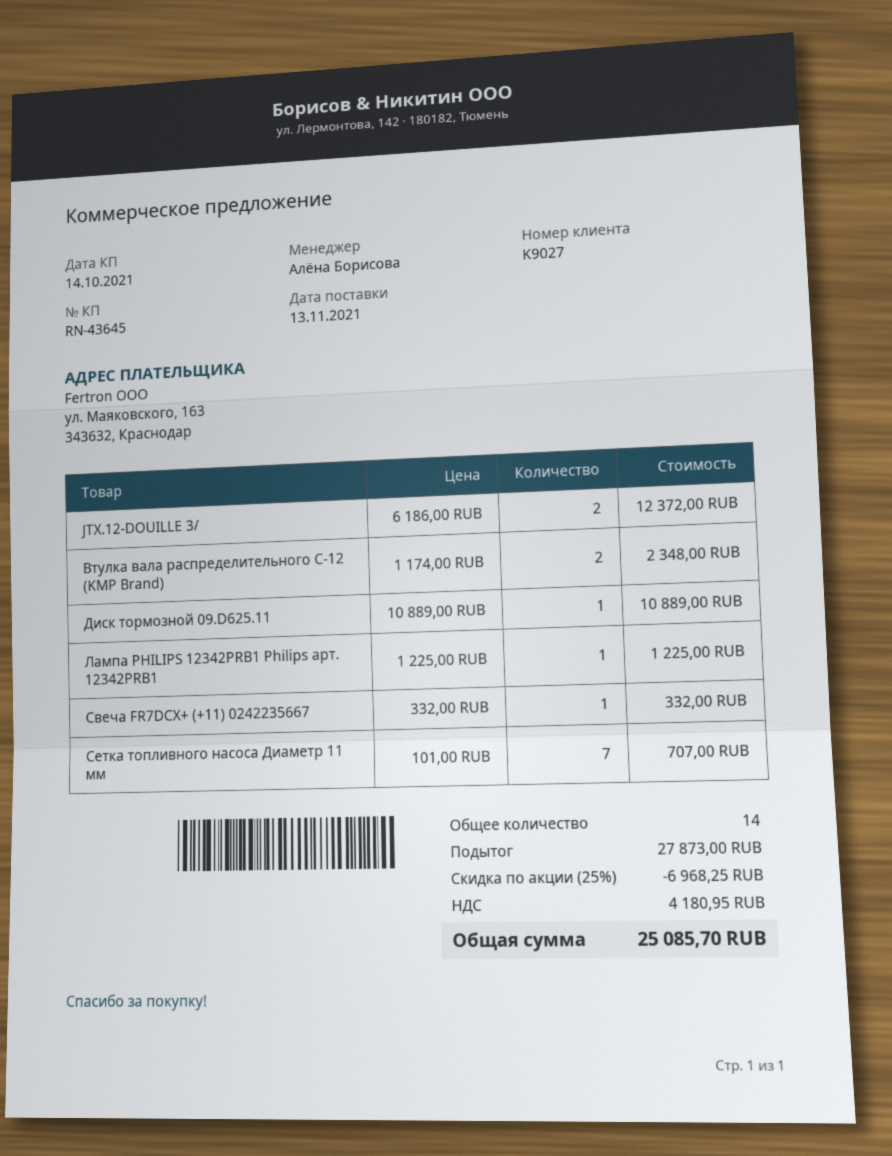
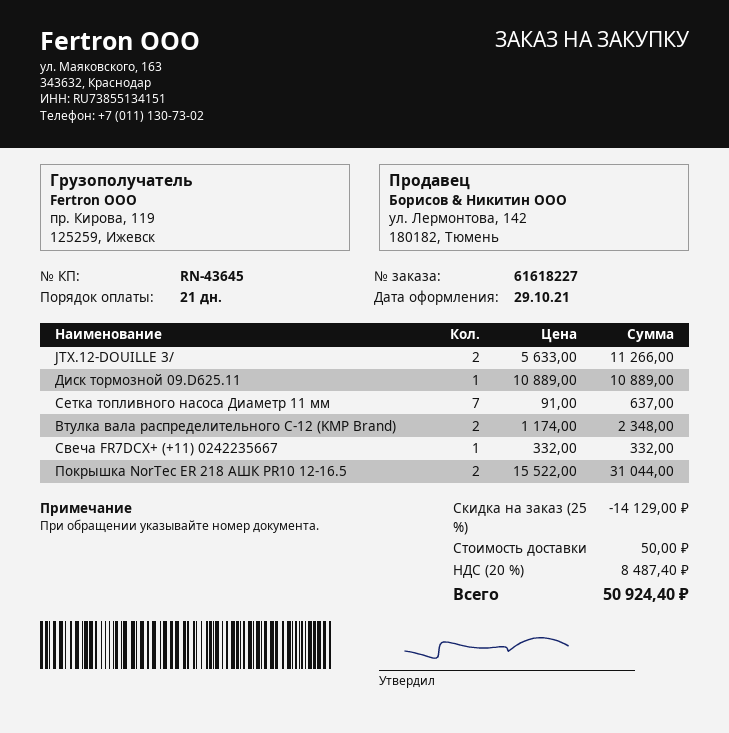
JTX.12-DOUILLE 3/: 2 x 6186.00 = 12372.00 -> 2 x 5633.00 = 11266.00
Лампа PHILIPS 12342PRB1 Philips арт. 12342PRB1: 1 x 1225.00 = 1225.00 -> none
Сетка топливного насоса Диаметр 11 мм: 7 x 101.00 = 707.00 -> 7 x 91.00 = 637.00
Покрышка NorTec ER 218 АШК PR10 12-16.5: none -> 2 x 15522.00 = 31044.00
discount: 25% = 6968.25 -> 25% = 14129.00
shipping: none -> 50.00
tax: 4180.95 -> 8487.40
total: 25085.70 -> 50924.40

